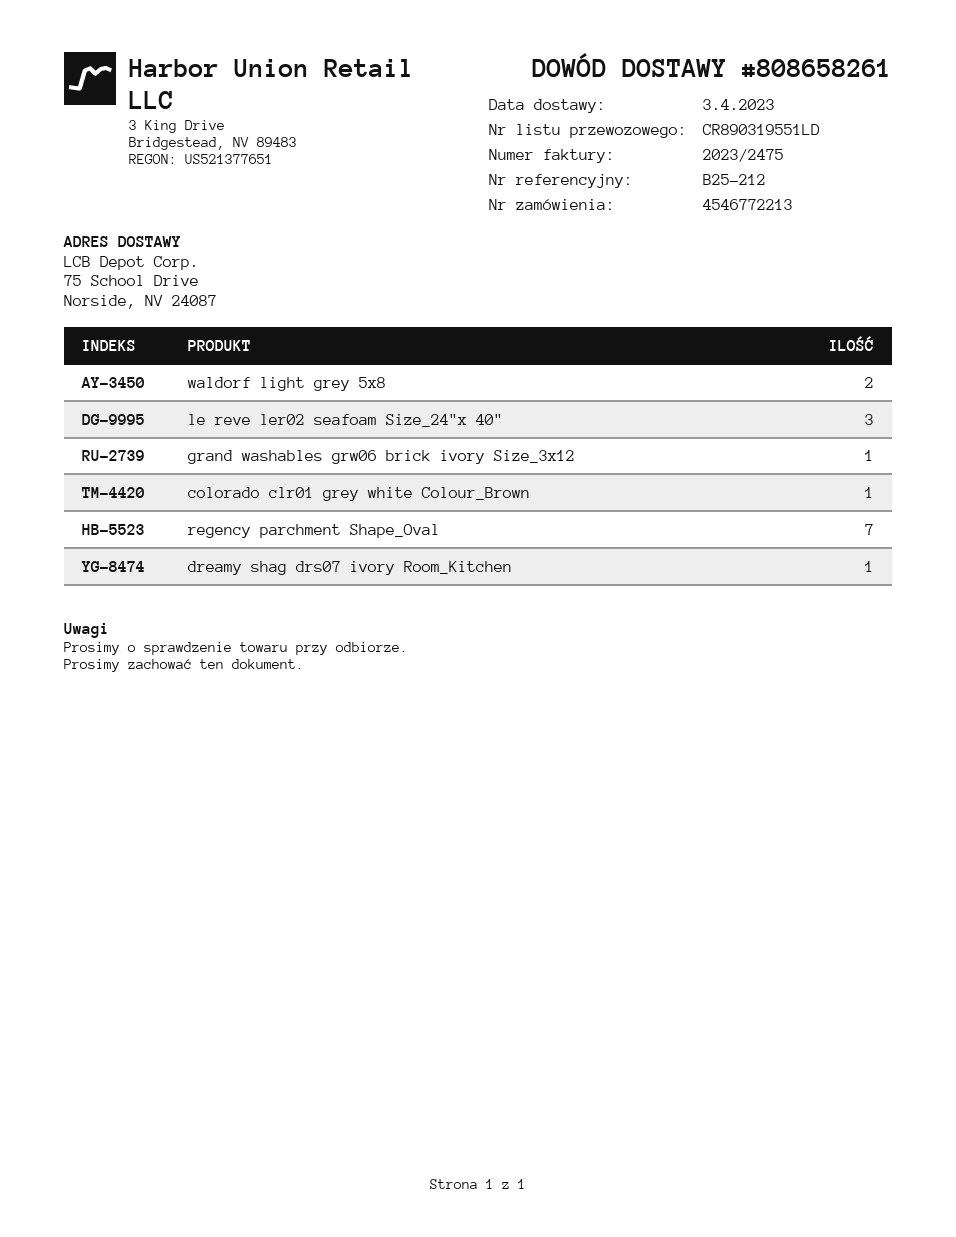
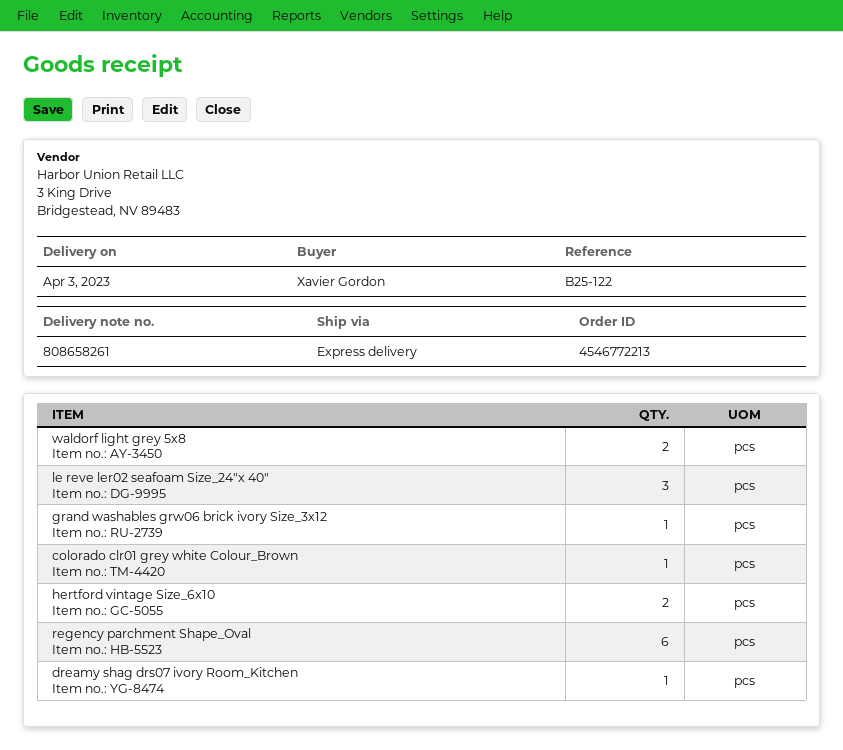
reference: B25-212 -> B25-122
regency parchment Shape_Oval: 7 -> 6
hertford vintage Size_6x10: none -> 2

